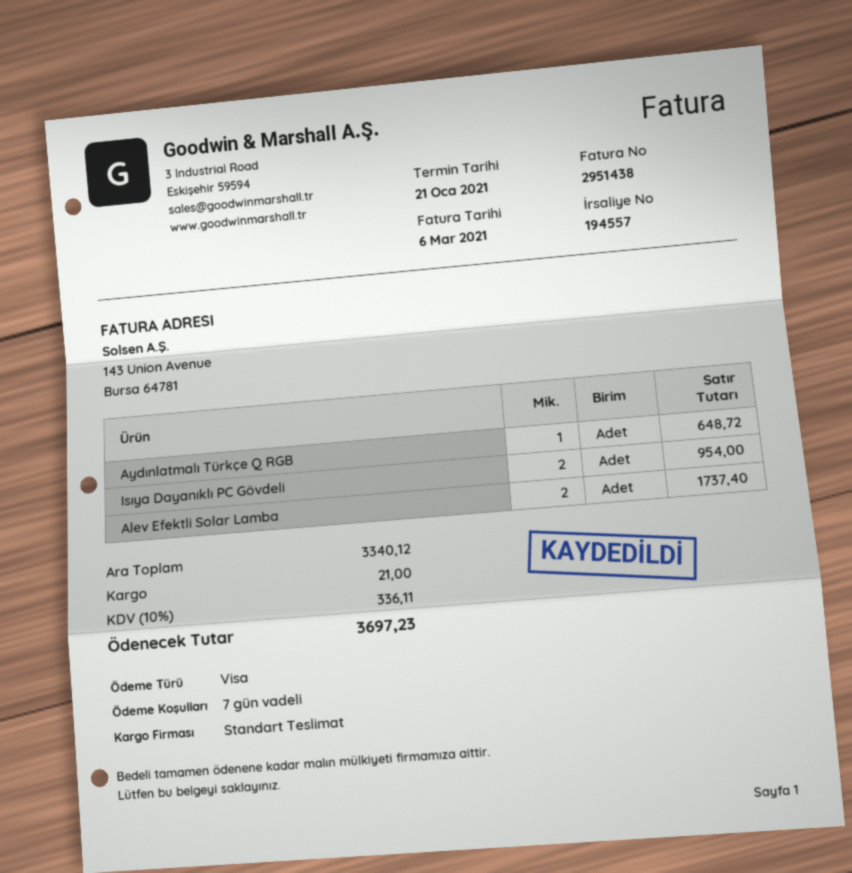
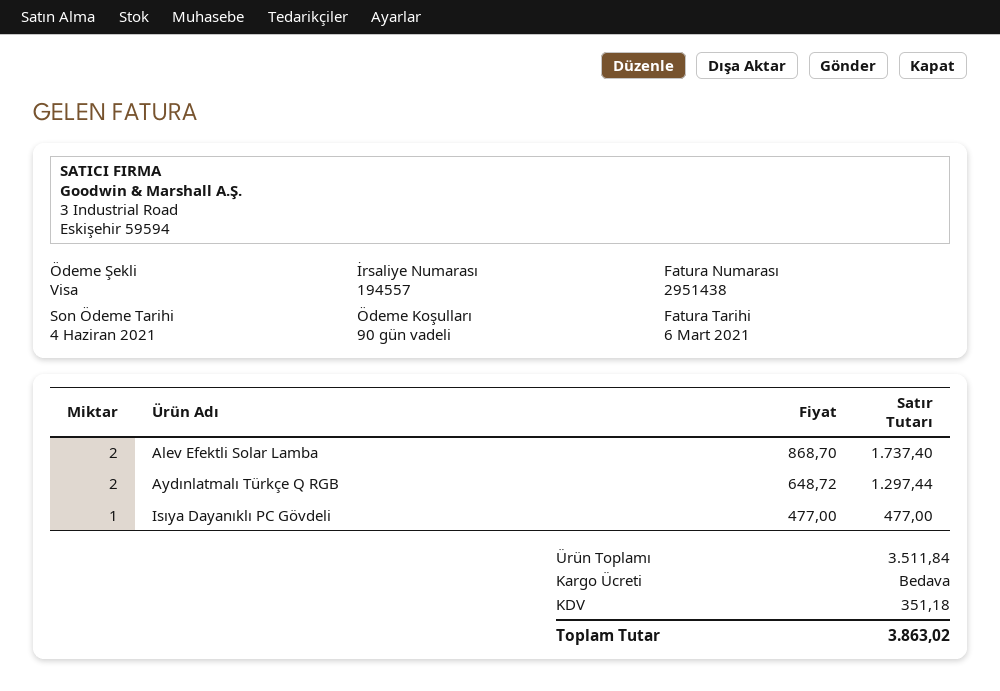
payment terms: 7 days -> 90 days
Aydınlatmalı Türkçe Q RGB: 1 for 648.72 -> 2 for 1297.44
Isıya Dayanıklı PC Gövdeli: 2 for 954.00 -> 1 for 477.00
subtotal: 3340.12 -> 3511.84
shipping: 21.00 -> 0.00
tax: 336.11 -> 351.18
total: 3697.23 -> 3863.02

